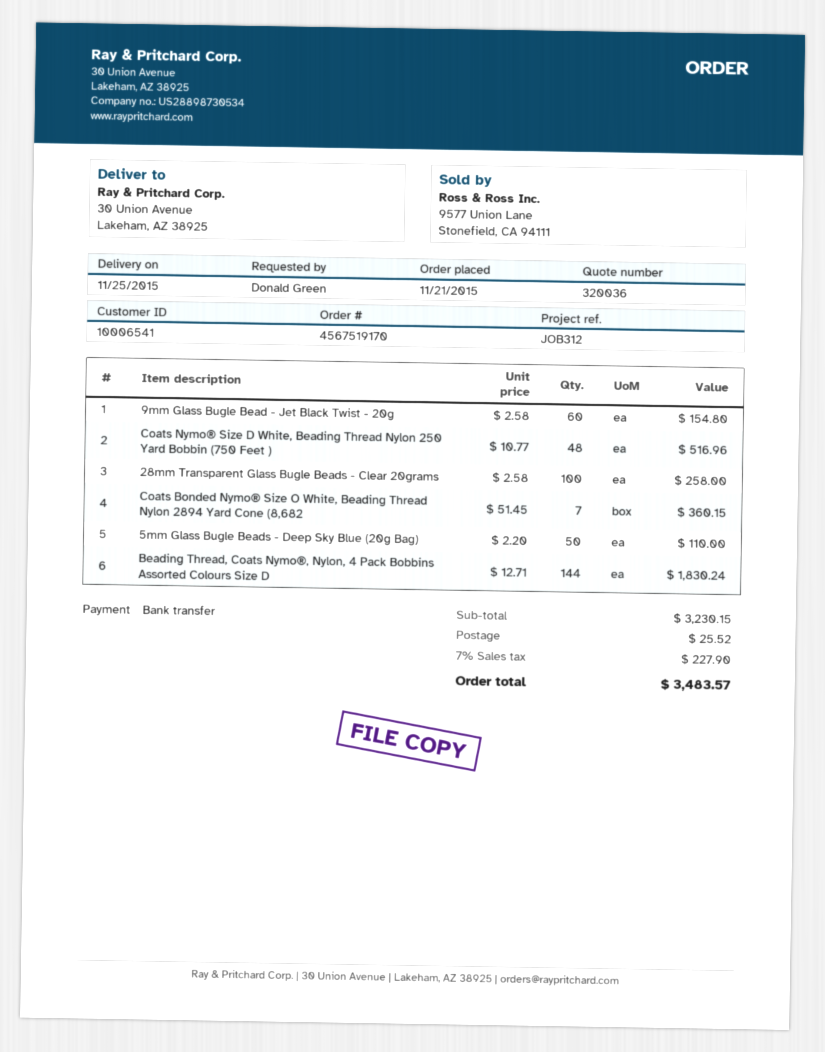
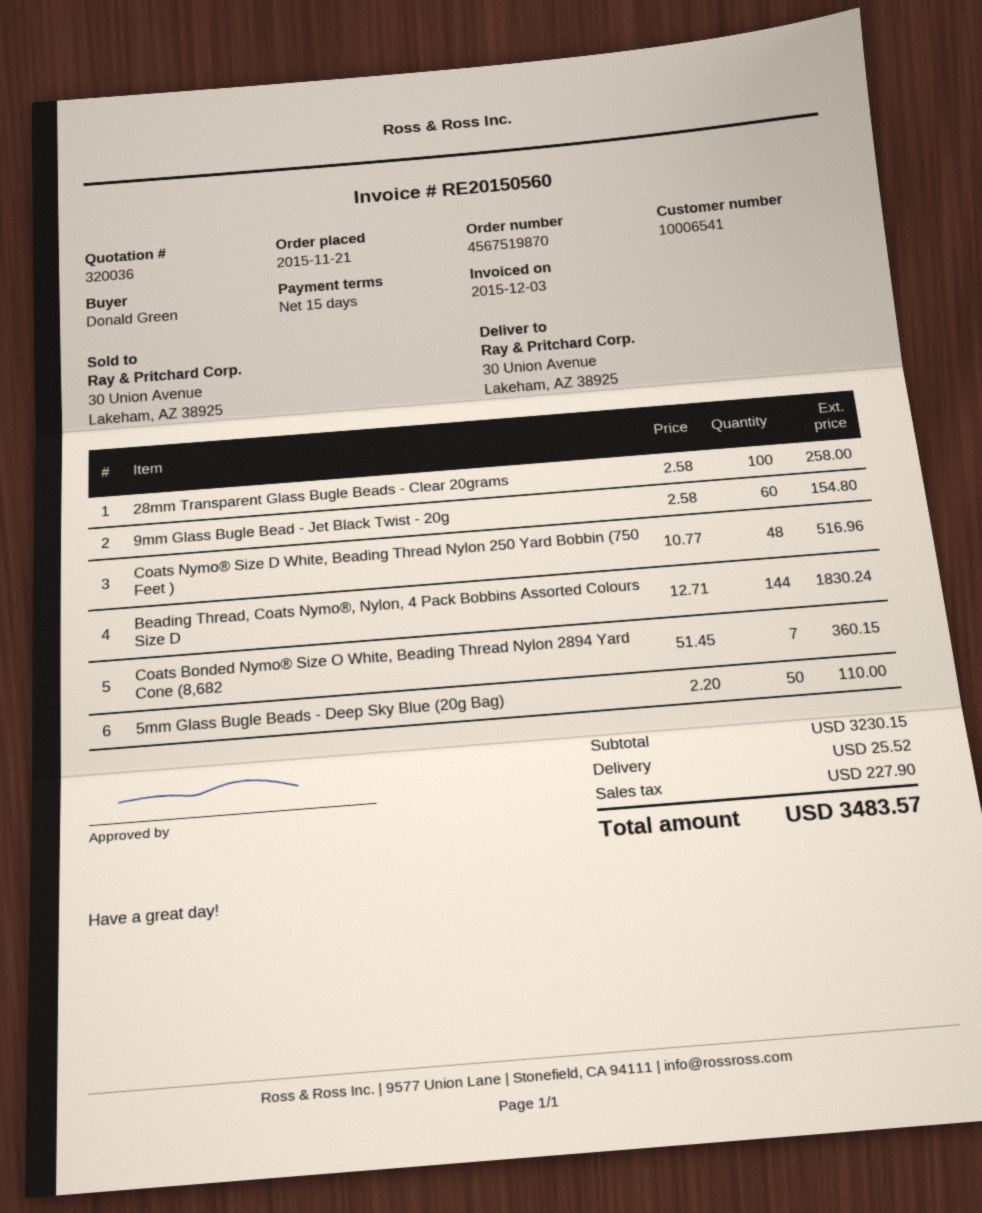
order number: 4567519170 -> 4567519870

